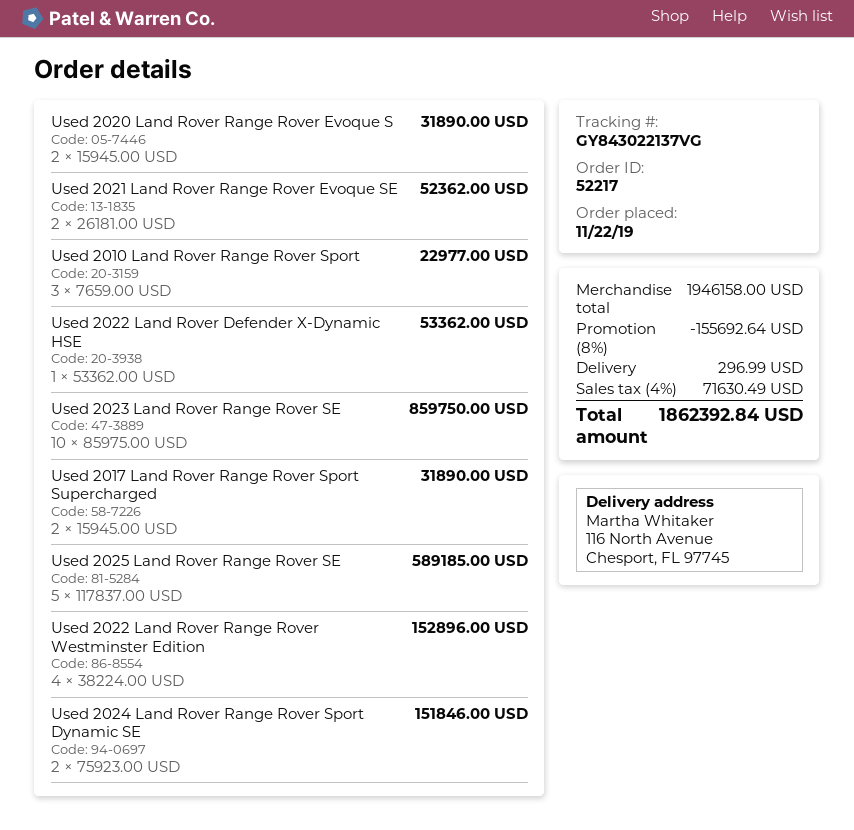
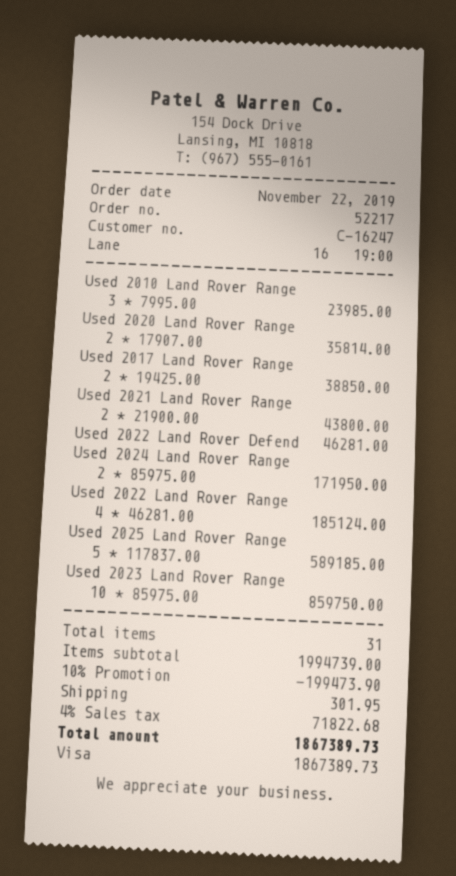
Used 2020 Land Rover Range Rover Evoque S: 2 x 15945.00 = 31890.00 -> 2 x 17907.00 = 35814.00
Used 2021 Land Rover Range Rover Evoque SE: 2 x 26181.00 = 52362.00 -> 2 x 21900.00 = 43800.00
Used 2010 Land Rover Range Rover Sport: 3 x 7659.00 = 22977.00 -> 3 x 7995.00 = 23985.00
Used 2022 Land Rover Defender X-Dynamic HSE: 1 x 53362.00 = 53362.00 -> 1 x 46281.00 = 46281.00
Used 2017 Land Rover Range Rover Sport Supercharged: 2 x 15945.00 = 31890.00 -> 2 x 19425.00 = 38850.00
Used 2022 Land Rover Range Rover Westminster Edition: 4 x 38224.00 = 152896.00 -> 4 x 46281.00 = 185124.00
Used 2024 Land Rover Range Rover Sport Dynamic SE: 2 x 75923.00 = 151846.00 -> 2 x 85975.00 = 171950.00
subtotal: 1946158.00 -> 1994739.00
discount: 8% = 155692.64 -> 10% = 199473.90
shipping: 296.99 -> 301.95
tax: 4% = 71630.49 -> 4% = 71822.68
total: 1862392.84 -> 1867389.73

